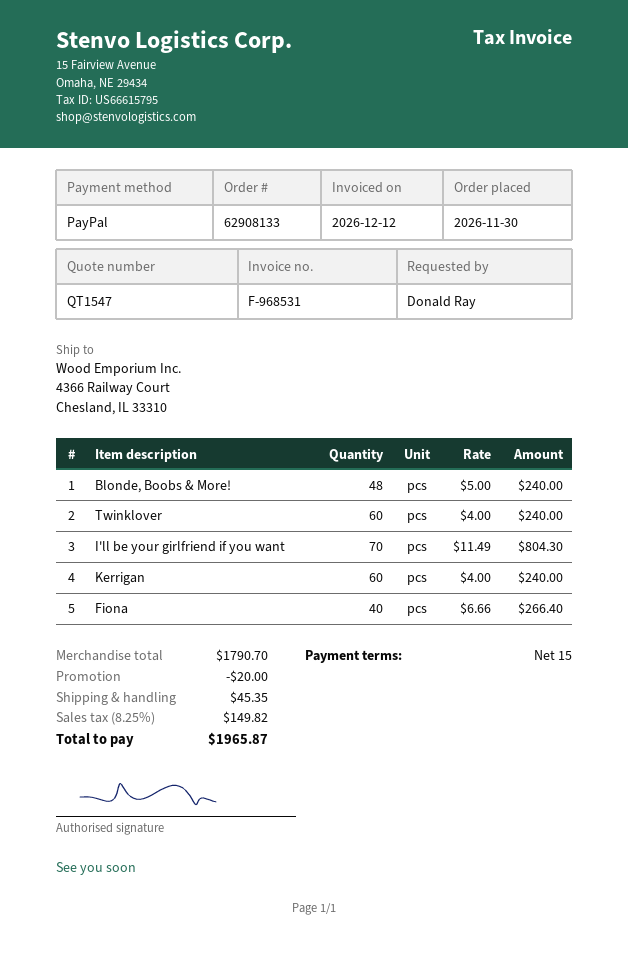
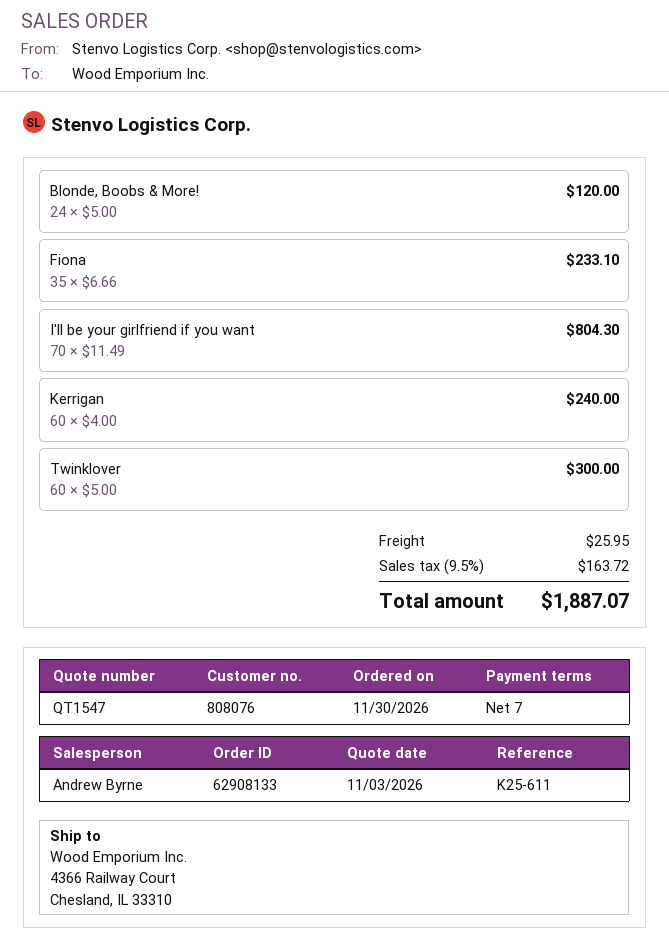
payment terms: 15 days -> 7 days
Blonde, Boobs & More!: 48 x 5.00 = 240.00 -> 24 x 5.00 = 120.00
Twinklover: 60 x 4.00 = 240.00 -> 60 x 5.00 = 300.00
Fiona: 40 x 6.66 = 266.40 -> 35 x 6.66 = 233.10
discount: 20.00 -> none
shipping: 45.35 -> 25.95
tax: 8.25% = 149.82 -> 9.5% = 163.72
total: 1965.87 -> 1887.07

